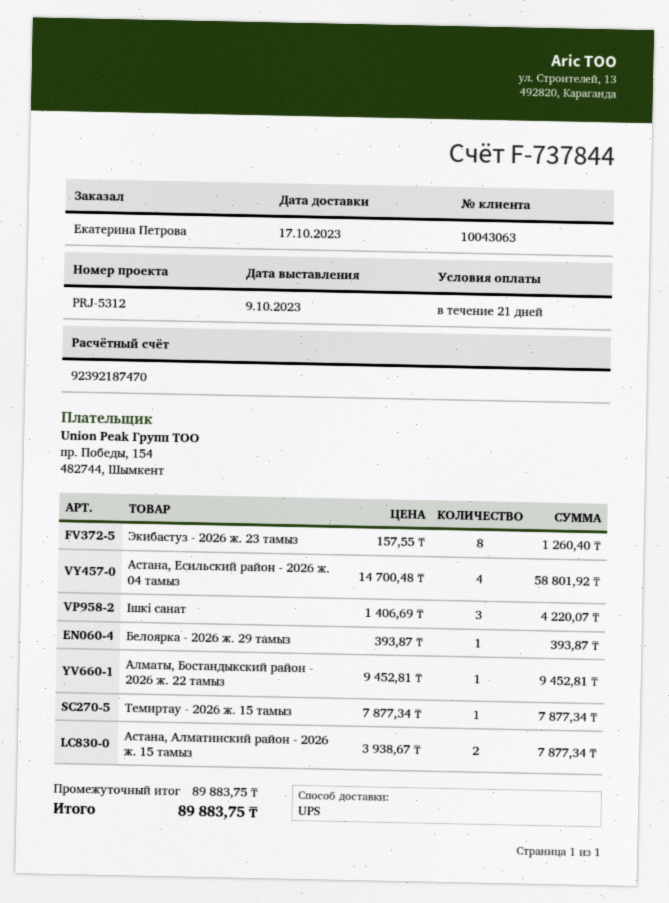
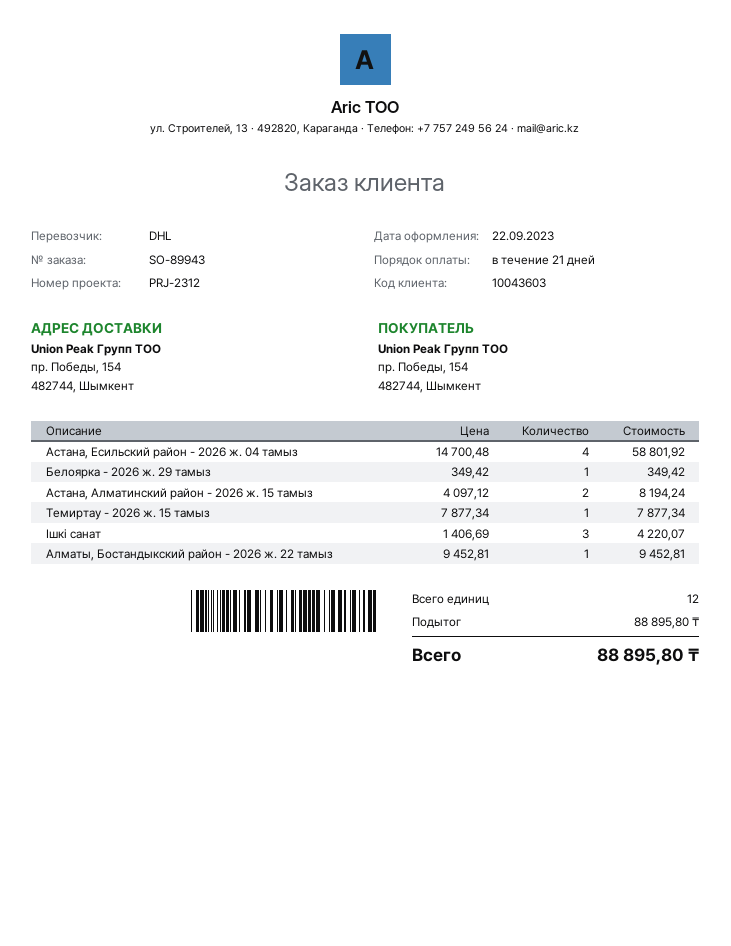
customer number: 10043063 -> 10043603
reference: PRJ-5312 -> PRJ-2312
shipping method: UPS -> DHL
Экибастуз - 2026 ж. 23 тамыз: 8 x 157.55 = 1260.40 -> none
Белоярка - 2026 ж. 29 тамыз: 1 x 393.87 = 393.87 -> 1 x 349.42 = 349.42
Астана, Алматинский район - 2026 ж. 15 тамыз: 2 x 3938.67 = 7877.34 -> 2 x 4097.12 = 8194.24
subtotal: 89883.75 -> 88895.80
total: 89883.75 -> 88895.80

